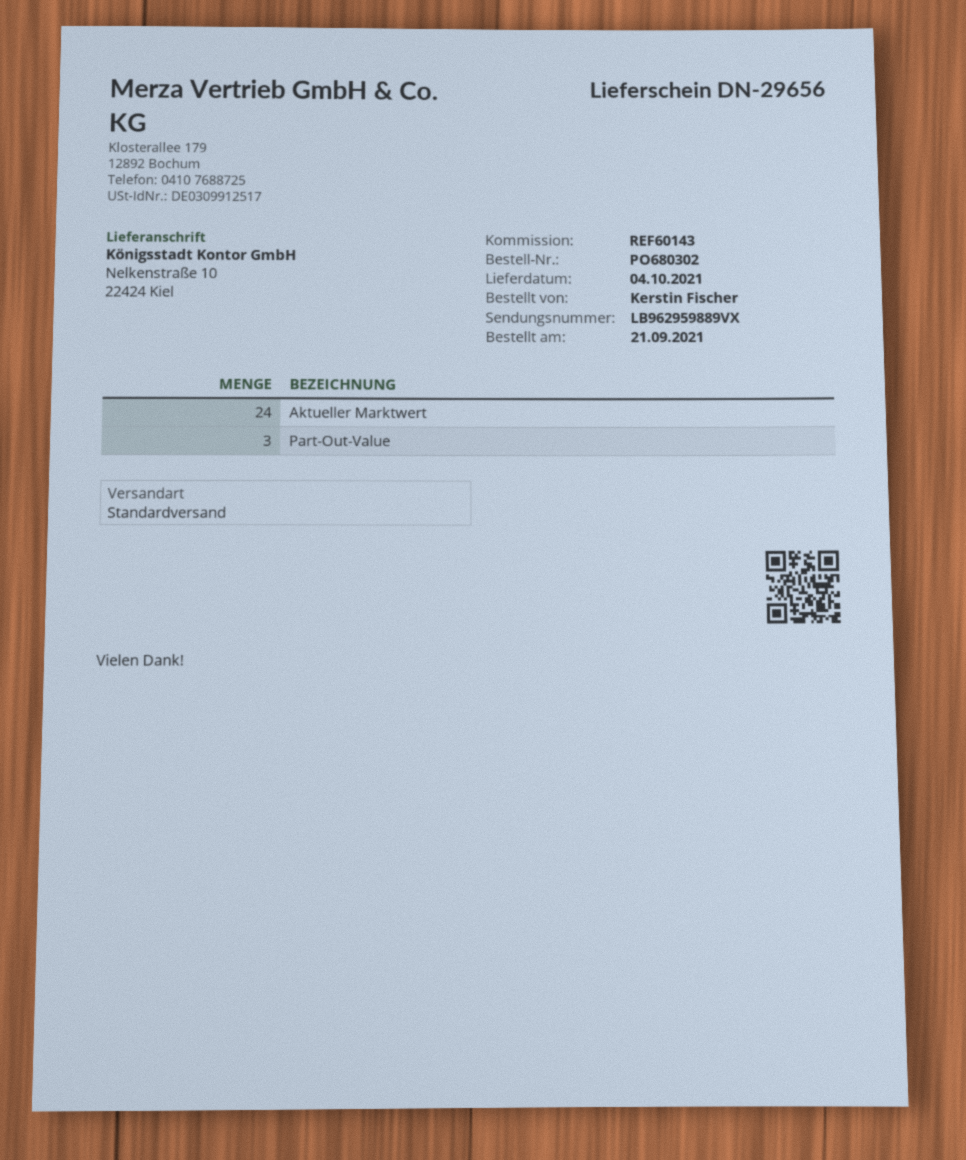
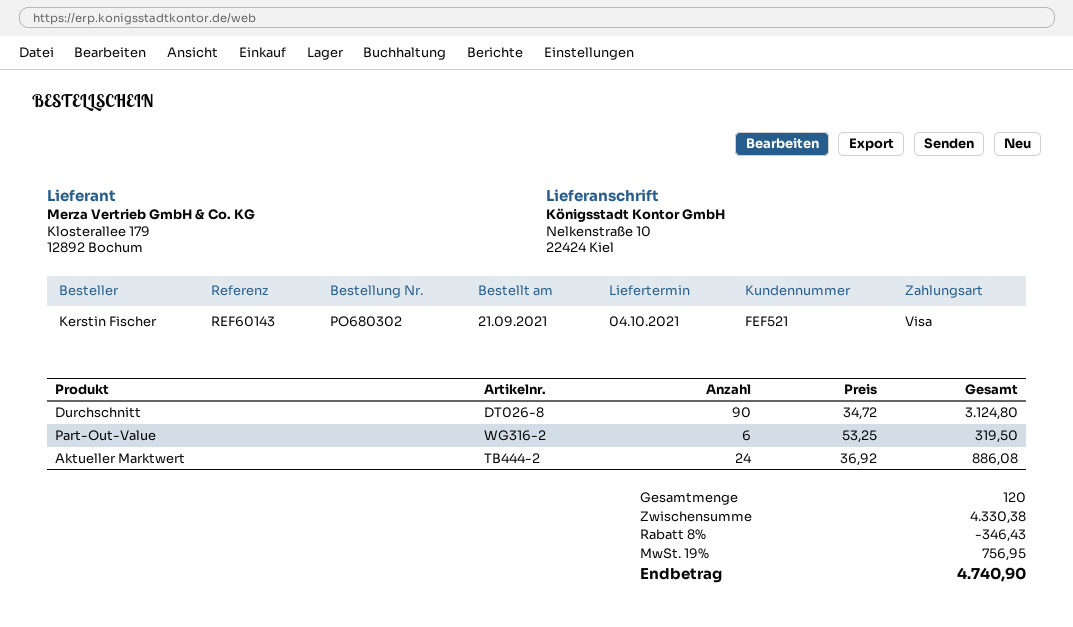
Part-Out-Value: 3 -> 6
Durchschnitt: none -> 90

